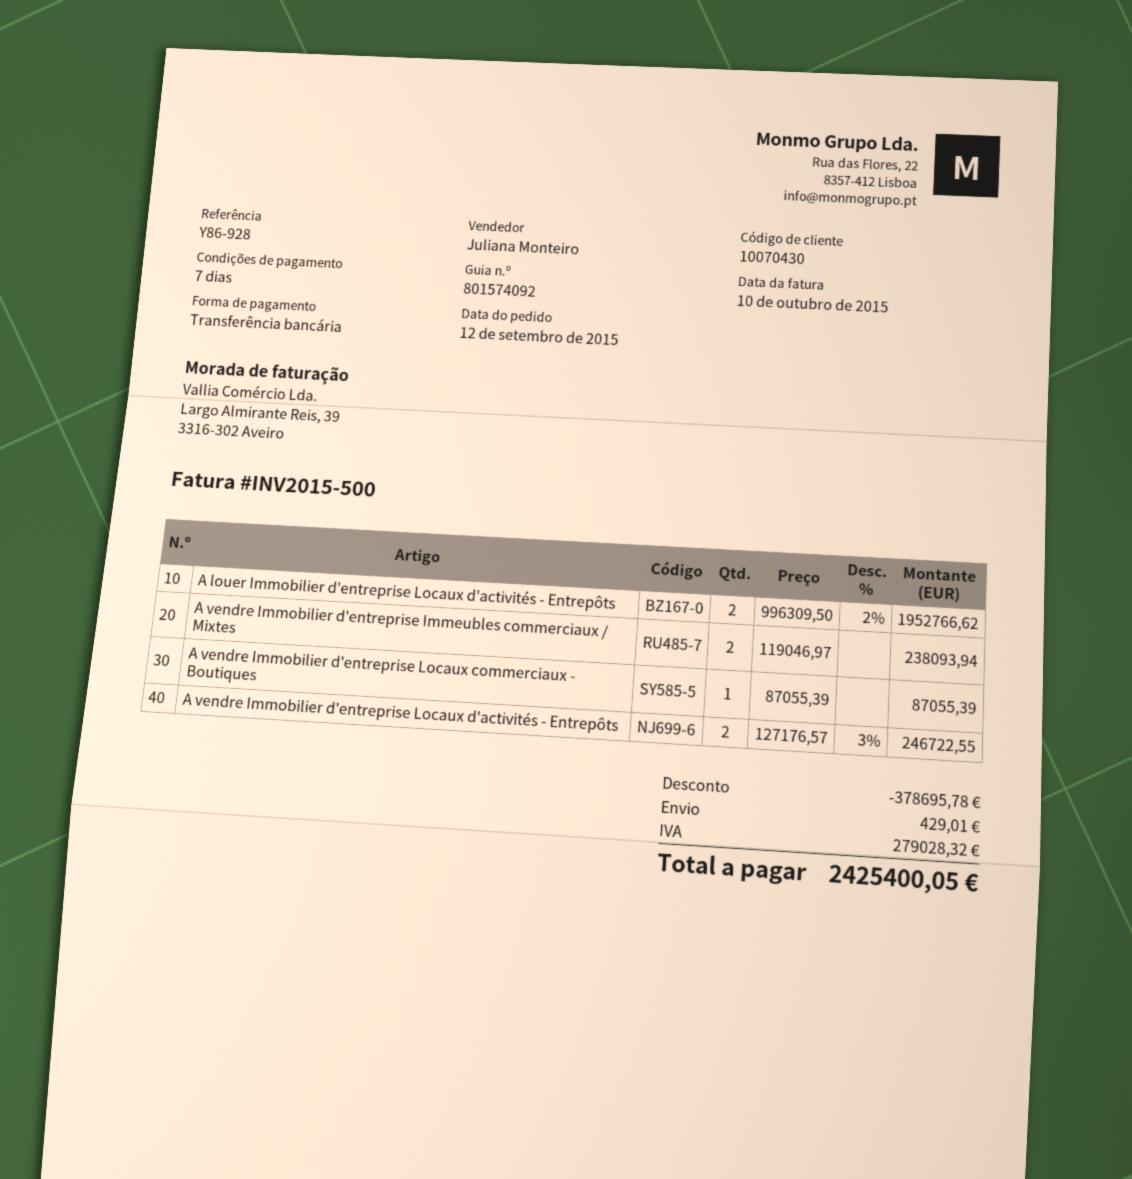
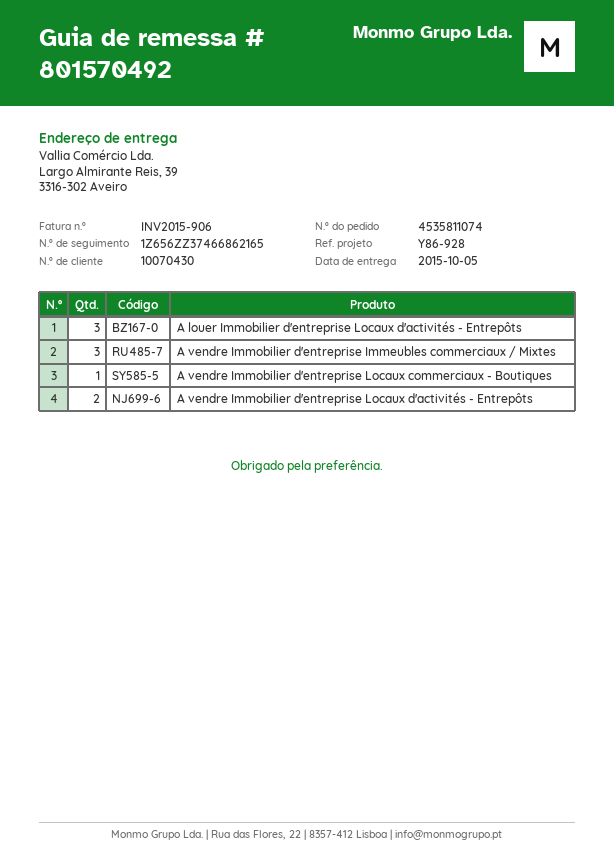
delivery note number: 801574092 -> 801570492
invoice number: INV2015-500 -> INV2015-906
A louer Immobilier d'entreprise Locaux d'activités - Entrepôts: 2 -> 3
A vendre Immobilier d'entreprise Immeubles commerciaux / Mixtes: 2 -> 3

